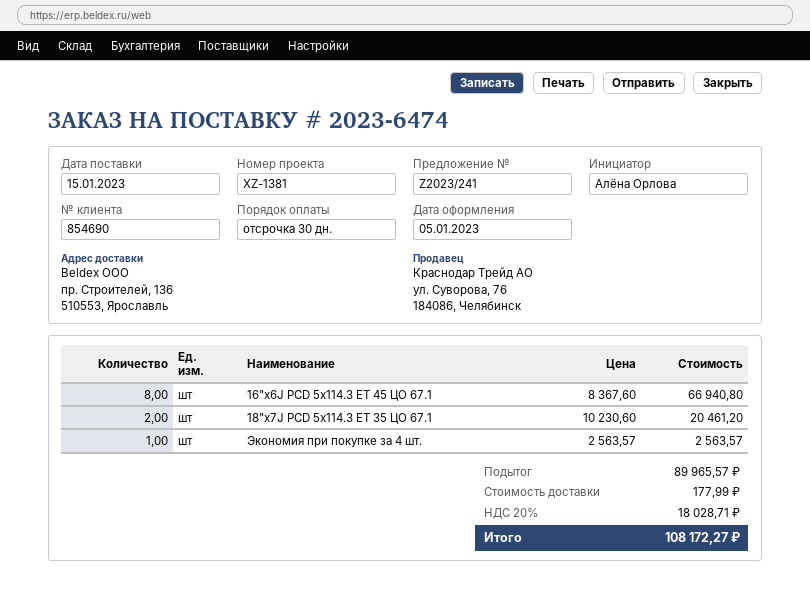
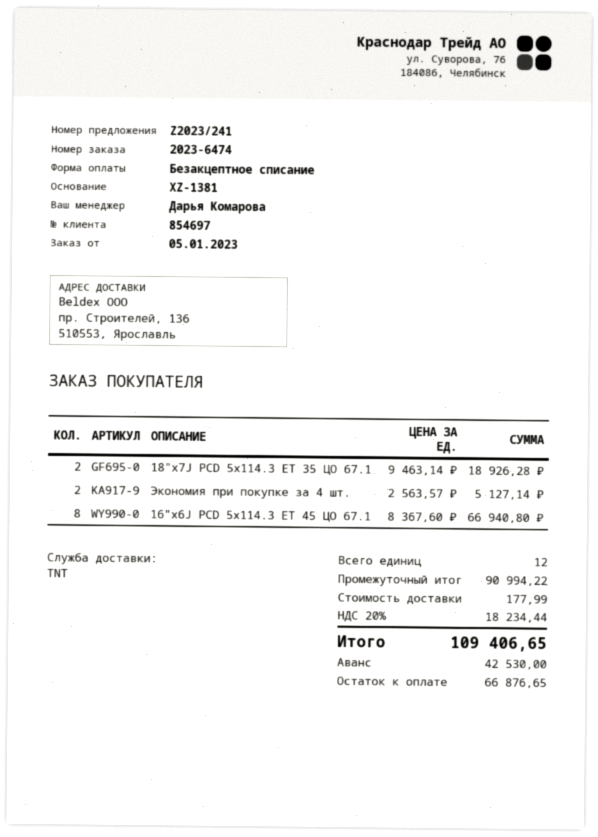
customer number: 854690 -> 854697
18"x7J PCD 5x114.3 ЕТ 35 ЦО 67.1: 2 x 10230.60 = 20461.20 -> 2 x 9463.14 = 18926.28
Экономия при покупке за 4 шт.: 1 x 2563.57 = 2563.57 -> 2 x 2563.57 = 5127.14
subtotal: 89965.57 -> 90994.22
tax: 20% = 18028.71 -> 20% = 18234.44
total: 108172.27 -> 109406.65

